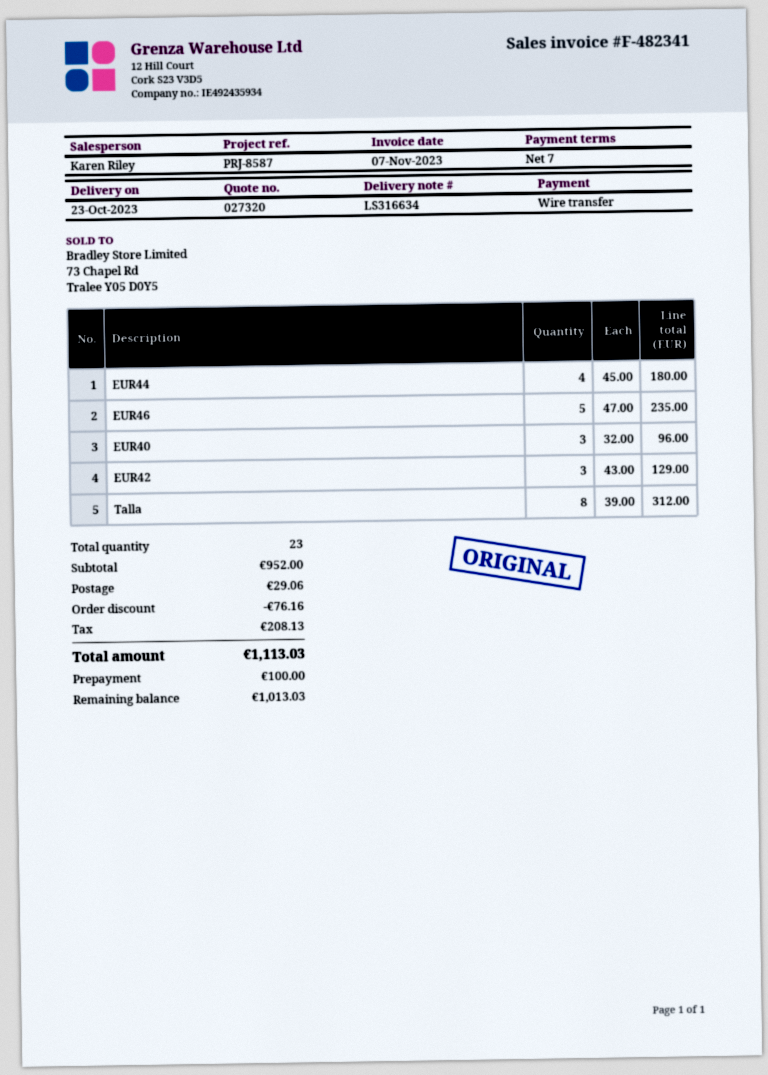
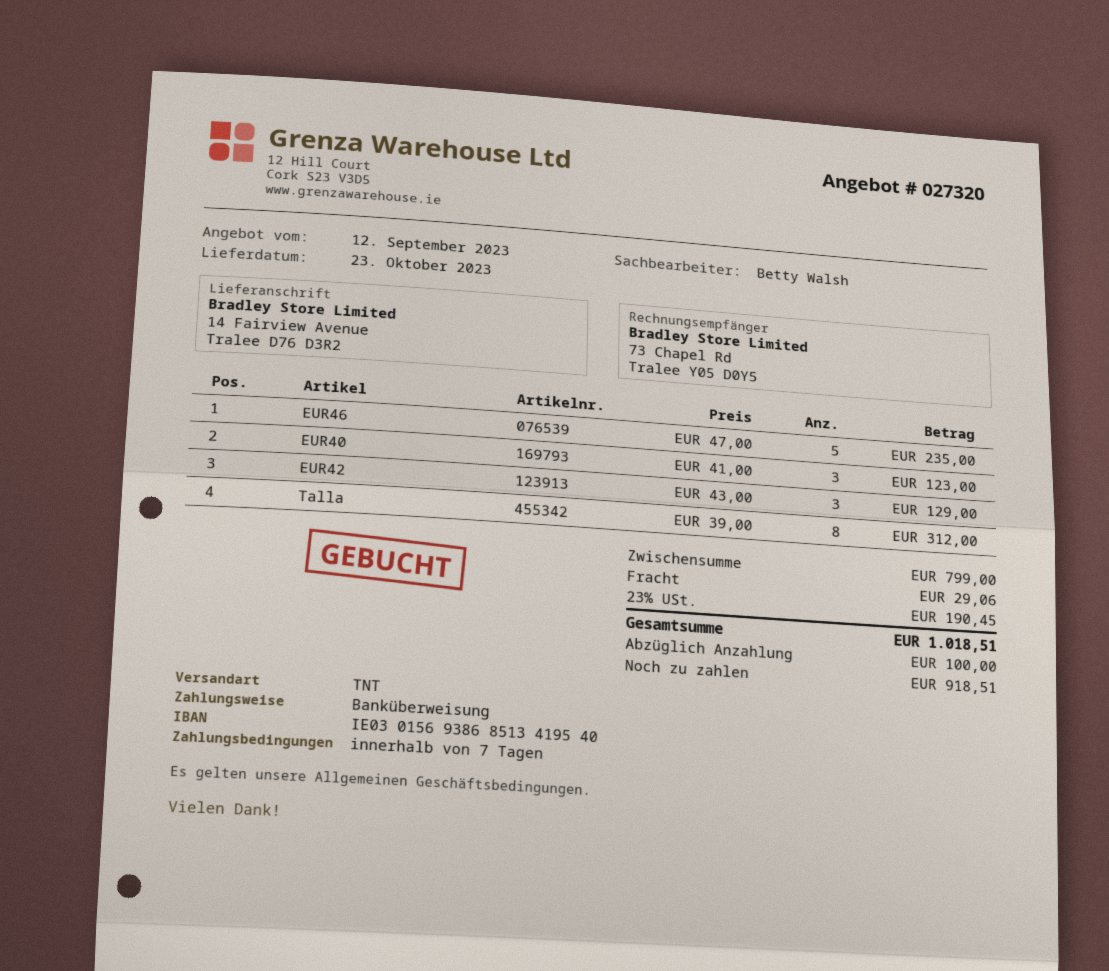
sales rep: Karen Riley -> Betty Walsh
EUR44: 4 x 45.00 = 180.00 -> none
EUR40: 3 x 32.00 = 96.00 -> 3 x 41.00 = 123.00
subtotal: 952.00 -> 799.00
discount: 76.16 -> none
tax: 208.13 -> 190.45
total: 1113.03 -> 1018.51
balance: 1013.03 -> 918.51

